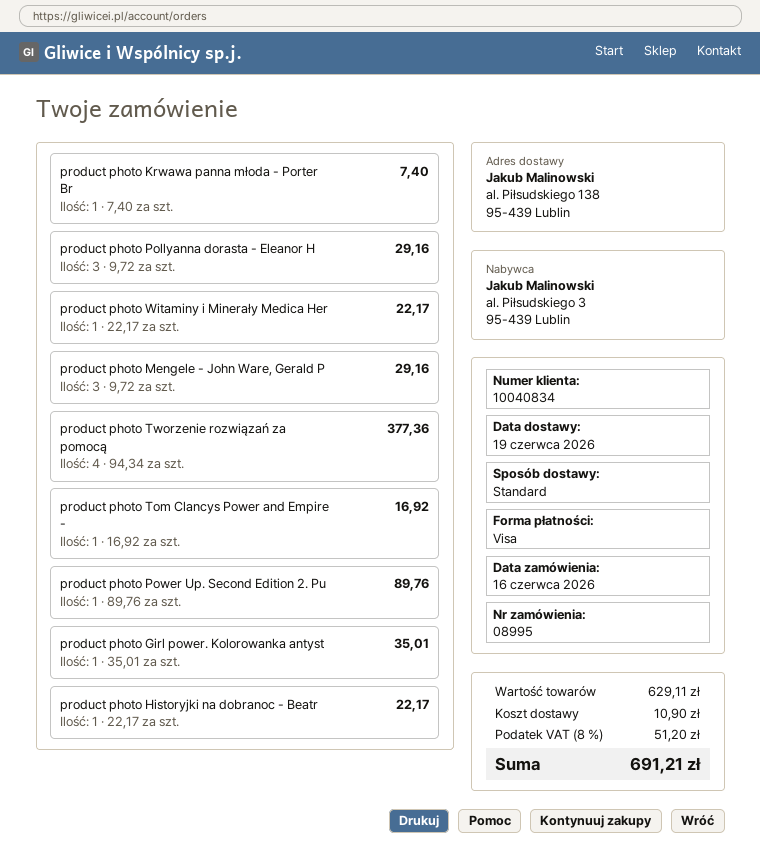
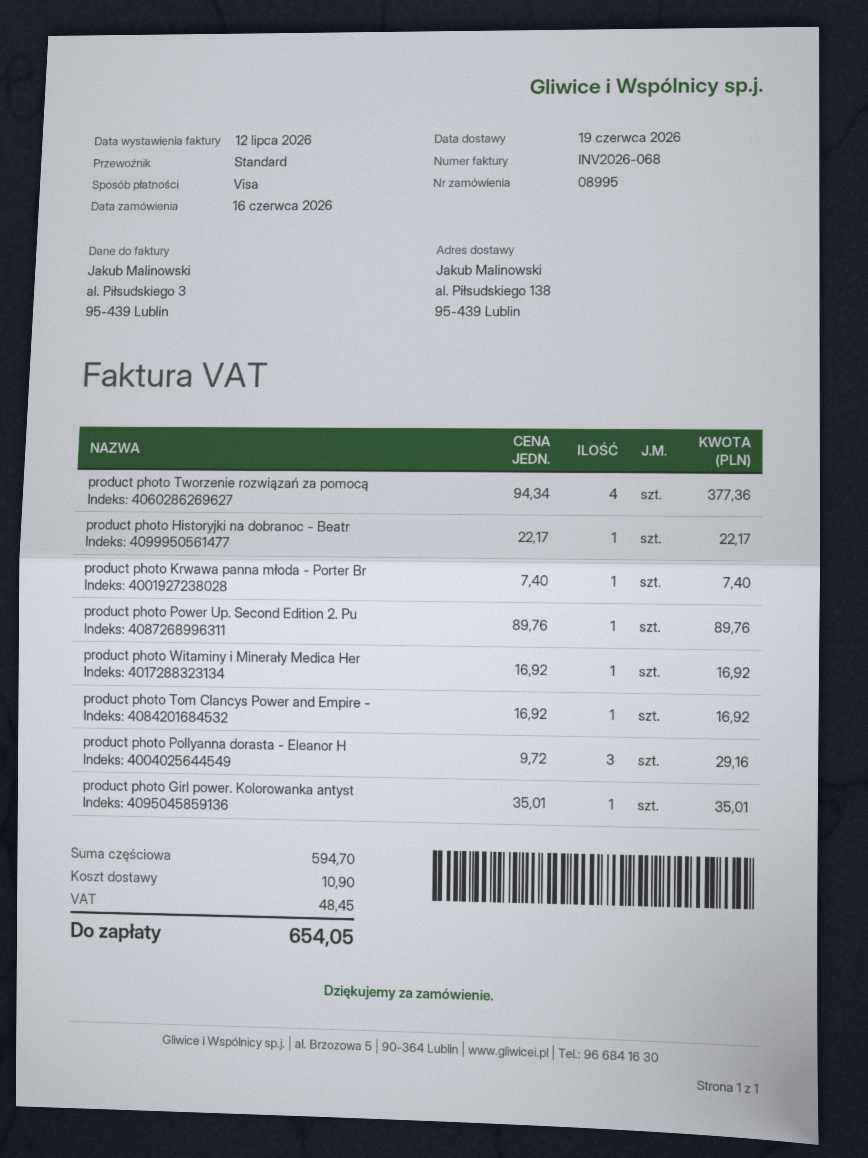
product photo Witaminy i Minerały Medica Her: 1 x 22.17 = 22.17 -> 1 x 16.92 = 16.92
product photo Mengele - John Ware, Gerald P: 3 x 9.72 = 29.16 -> none
subtotal: 629.11 -> 594.70
tax: 51.20 -> 48.45
total: 691.21 -> 654.05

